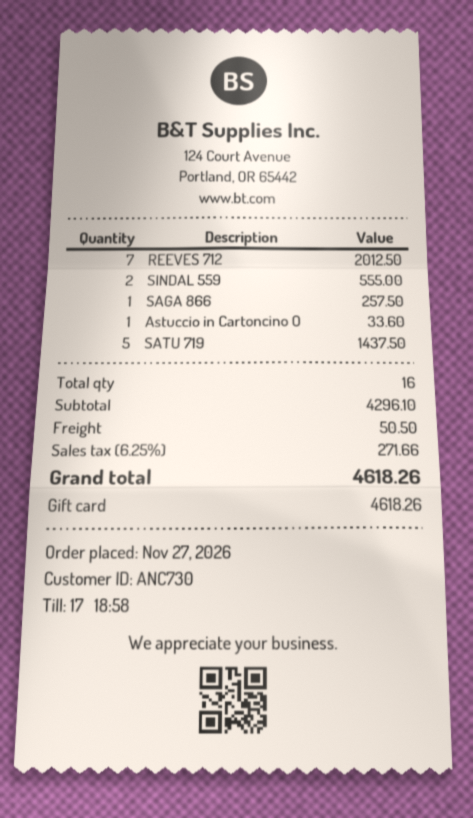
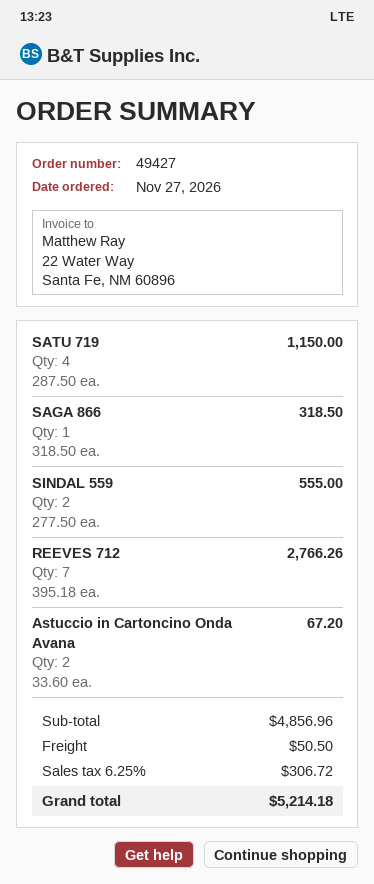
REEVES 712: 7 for 2012.50 -> 7 for 2766.26
SAGA 866: 1 for 257.50 -> 1 for 318.50
Astuccio in Cartoncino O: 1 for 33.60 -> 2 for 67.20
SATU 719: 5 for 1437.50 -> 4 for 1150.00
subtotal: 4296.10 -> 4856.96
tax: 6.25% = 271.66 -> 6.25% = 306.72
total: 4618.26 -> 5214.18

